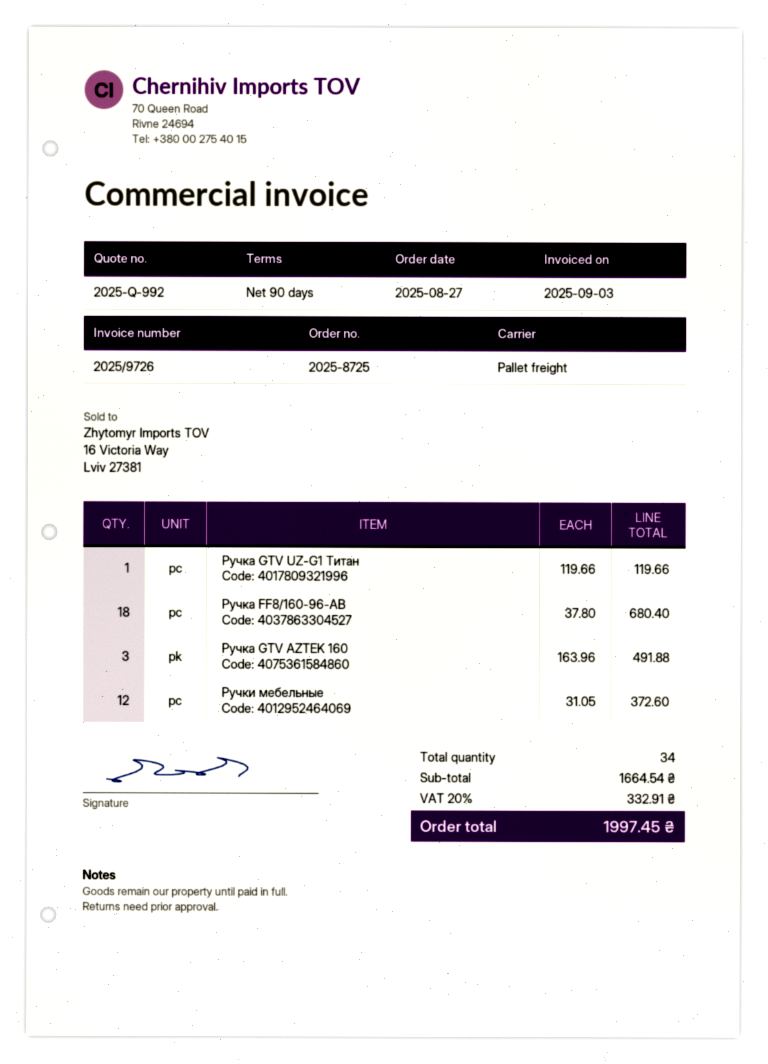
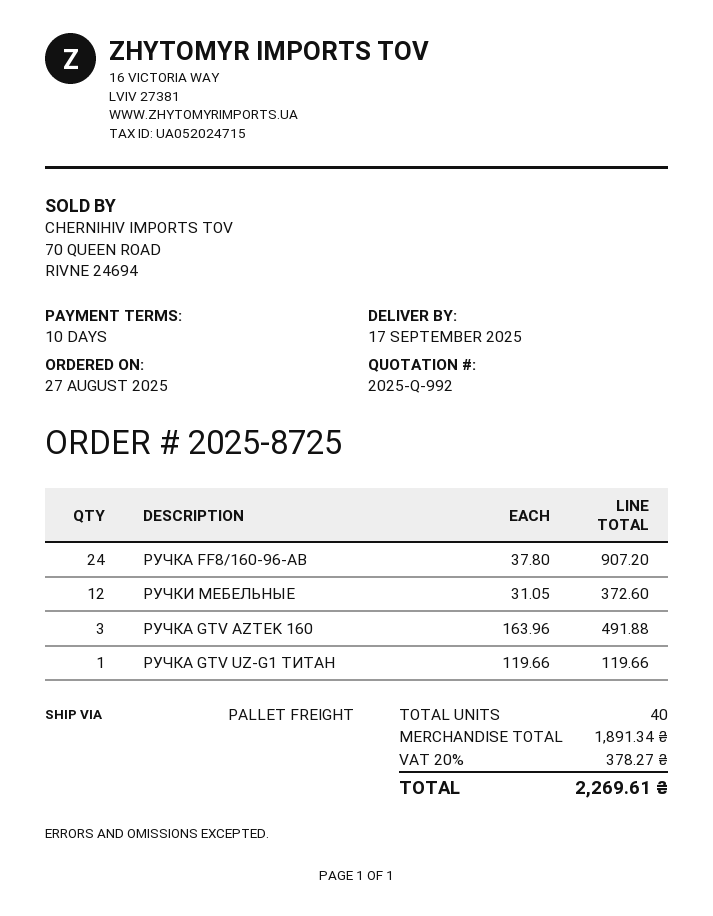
payment terms: 90 days -> 10 days
Ручка FF8/160-96-АВ: 18 x 37.80 = 680.40 -> 24 x 37.80 = 907.20
total quantity: 34 -> 40
subtotal: 1664.54 -> 1891.34
tax: 20% = 332.91 -> 20% = 378.27
total: 1997.45 -> 2269.61

